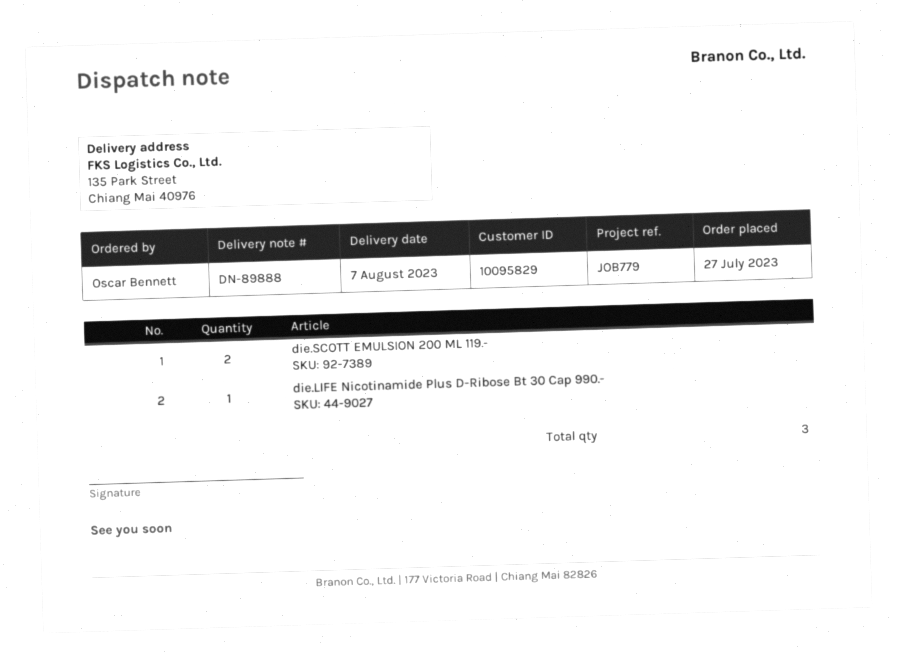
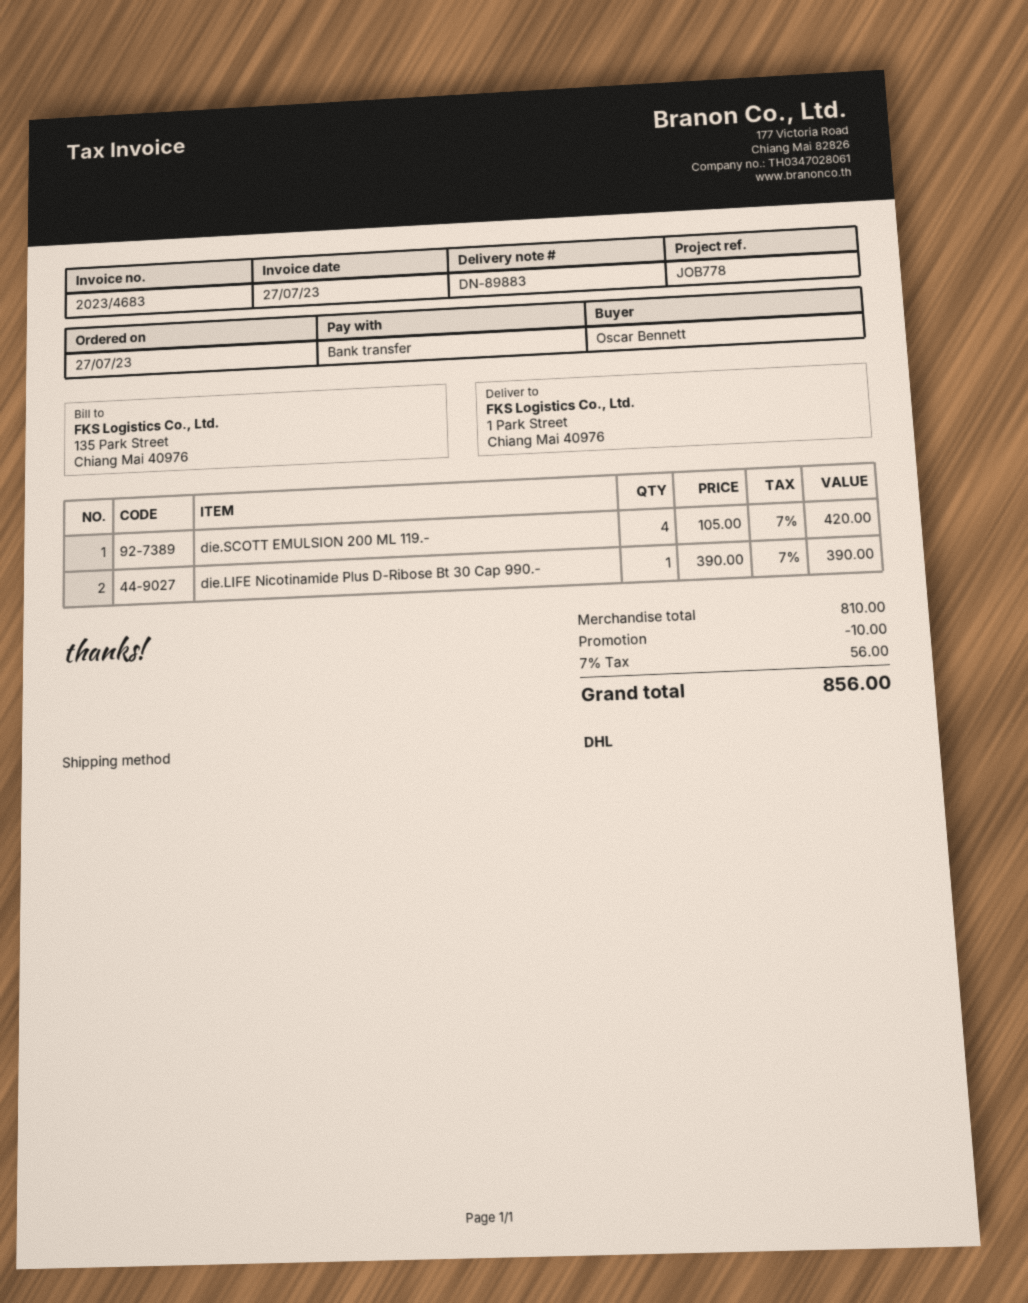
delivery note number: DN-89888 -> DN-89883
reference: JOB779 -> JOB778
ship to: 135 Park Street, Chiang Mai 40976 -> 1 Park Street, Chiang Mai 40976
die.SCOTT EMULSION 200 ML 119.-: 2 -> 4

